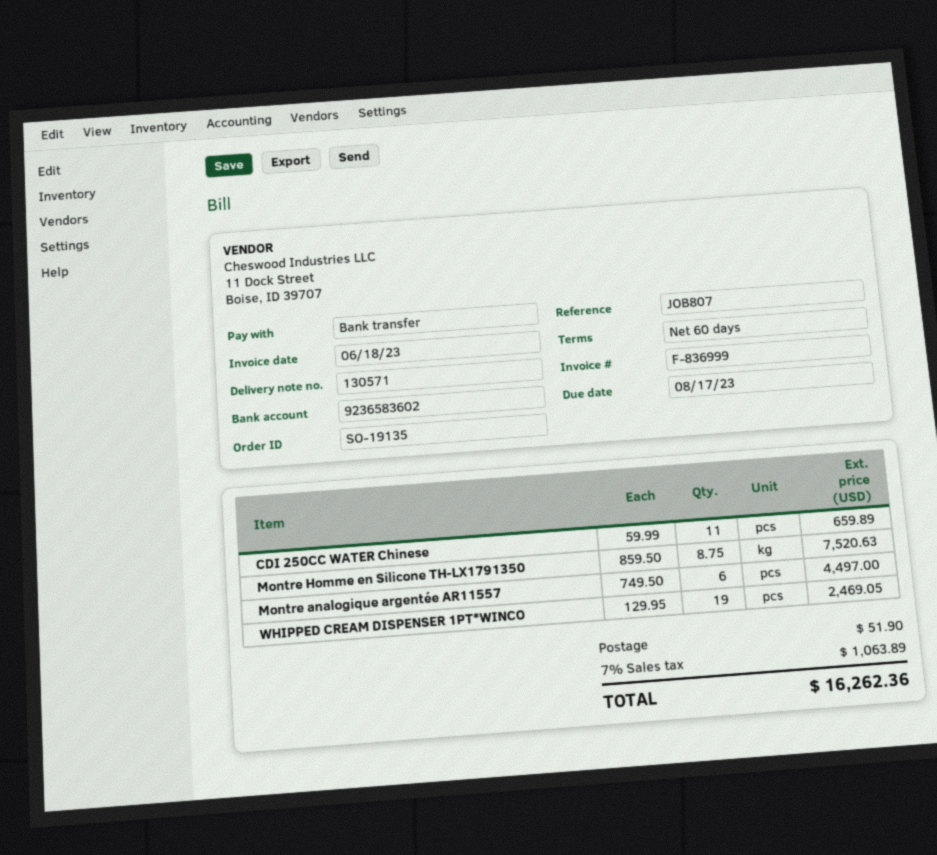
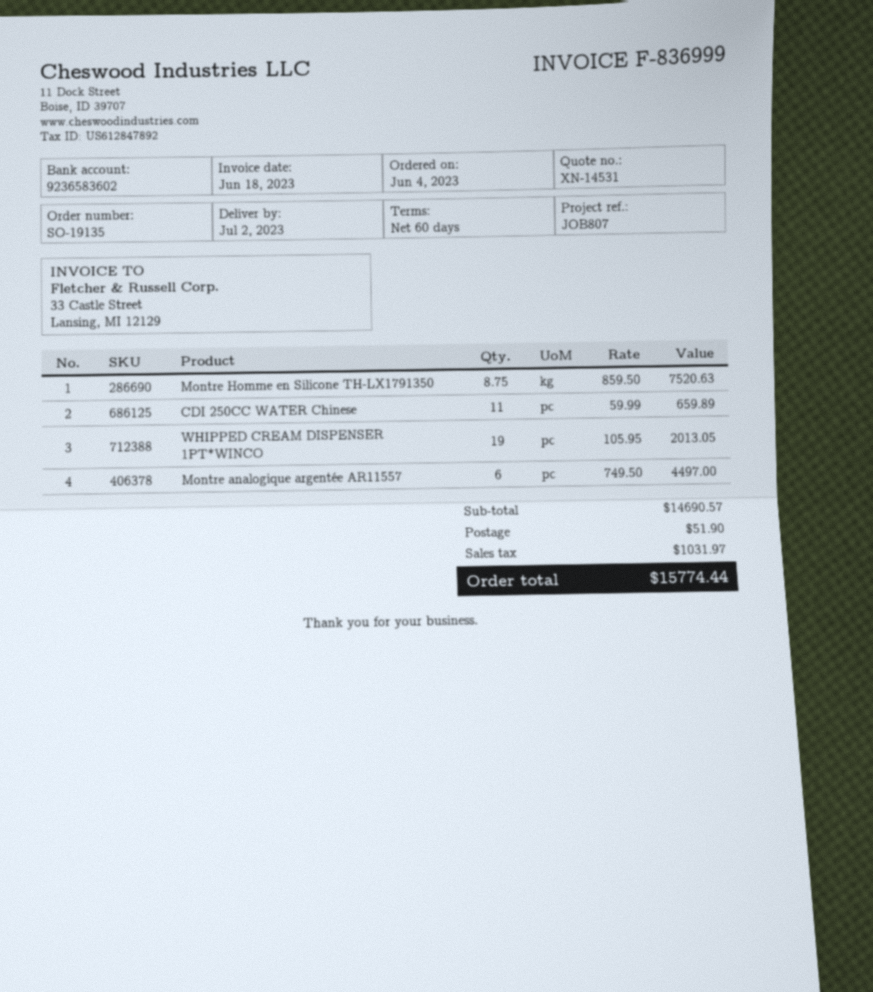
WHIPPED CREAM DISPENSER 1PT*WINCO: 19 x 129.95 = 2469.05 -> 19 x 105.95 = 2013.05
tax: 1063.89 -> 1031.97
total: 16262.36 -> 15774.44

